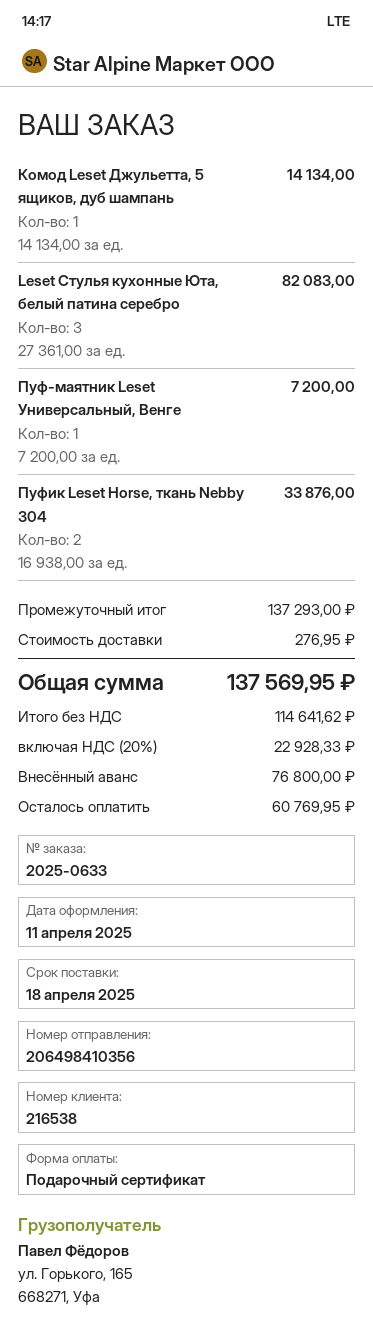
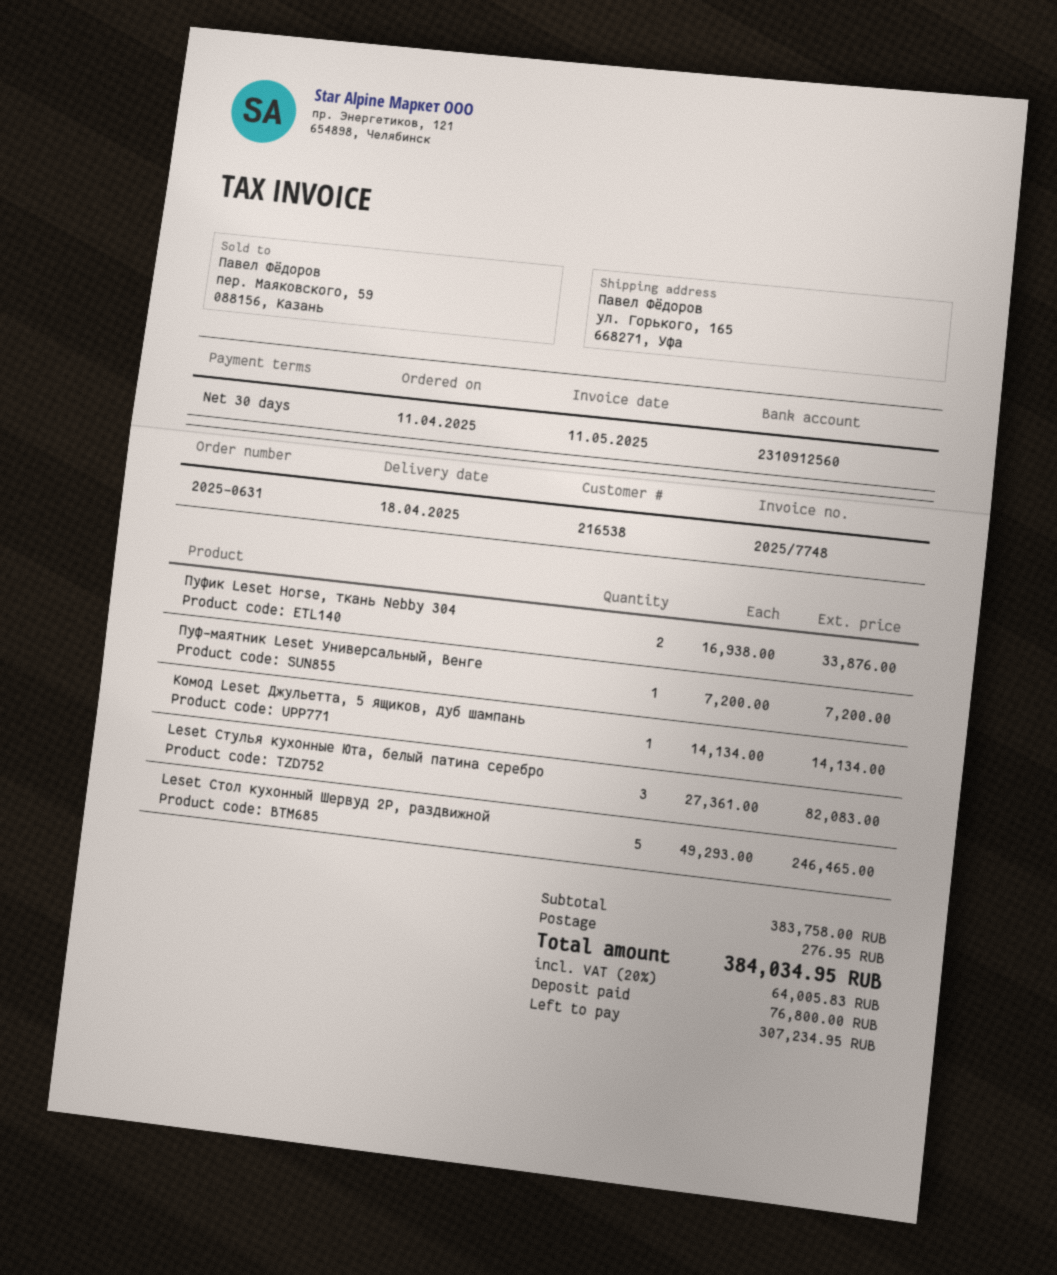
order number: 2025-0633 -> 2025-0631
Leset Стол кухонный Шервуд 2Р, раздвижной: none -> 5 x 49293.00 = 246465.00
subtotal: 137293.00 -> 383758.00
tax: 20% = 22928.33 -> 20% = 64005.83
total: 137569.95 -> 384034.95
balance: 60769.95 -> 307234.95

